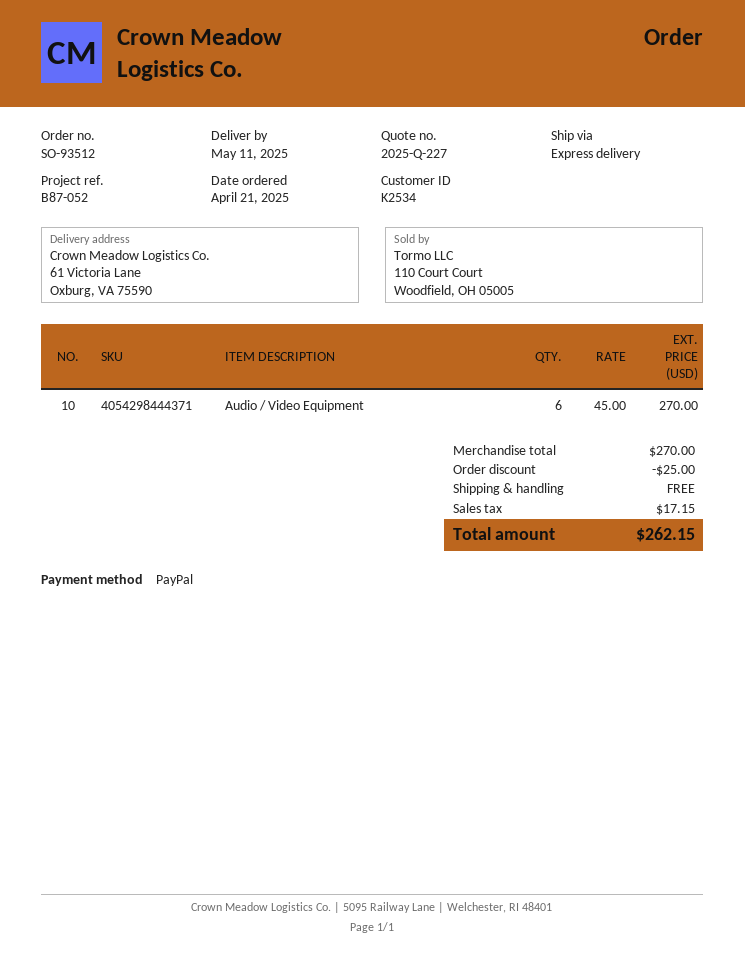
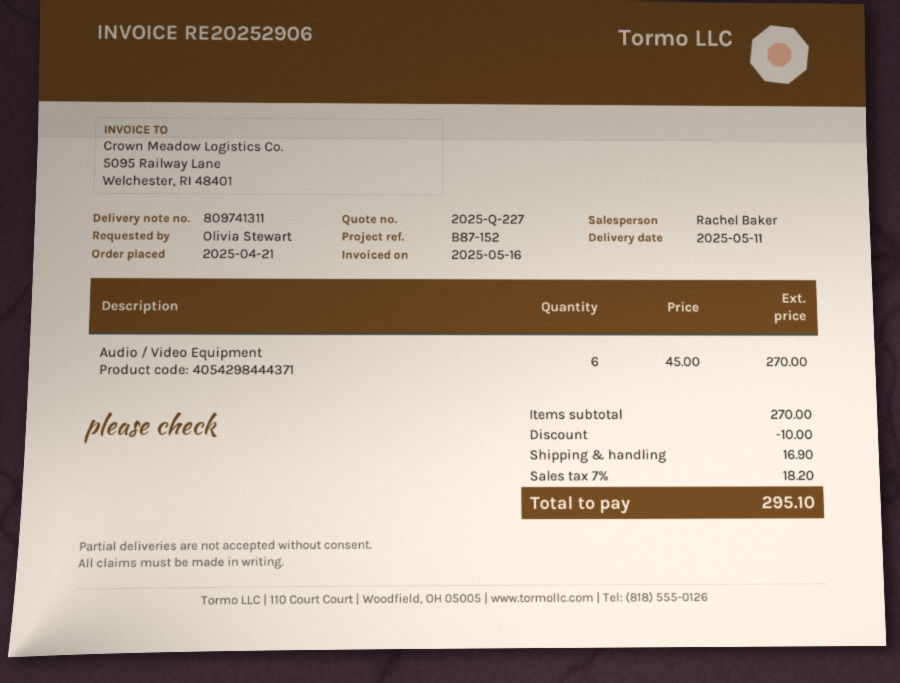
reference: B87-052 -> B87-152
discount: 25.00 -> 10.00
shipping: 0.00 -> 16.90
tax: 17.15 -> 18.20
total: 262.15 -> 295.10

